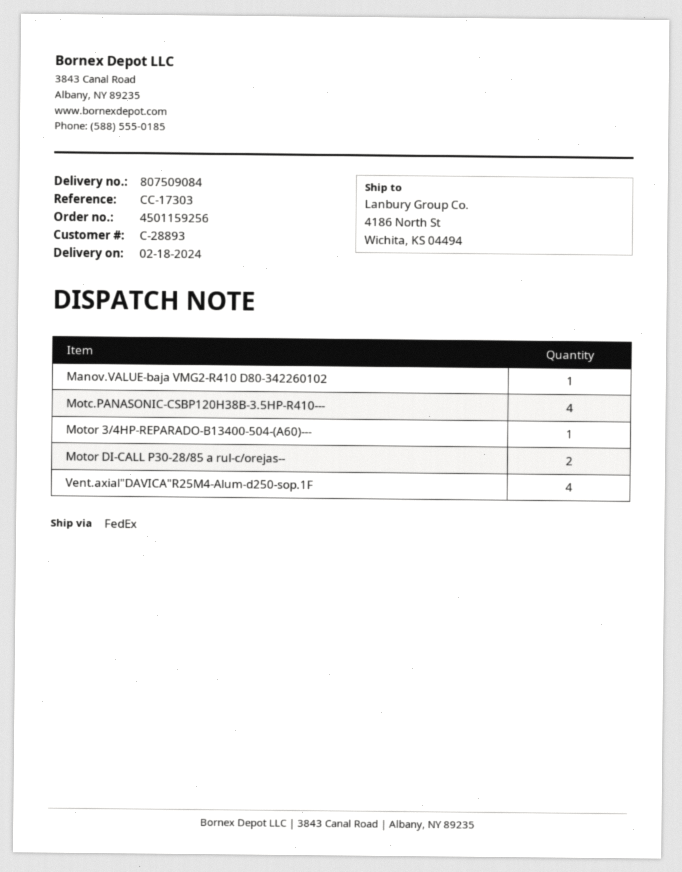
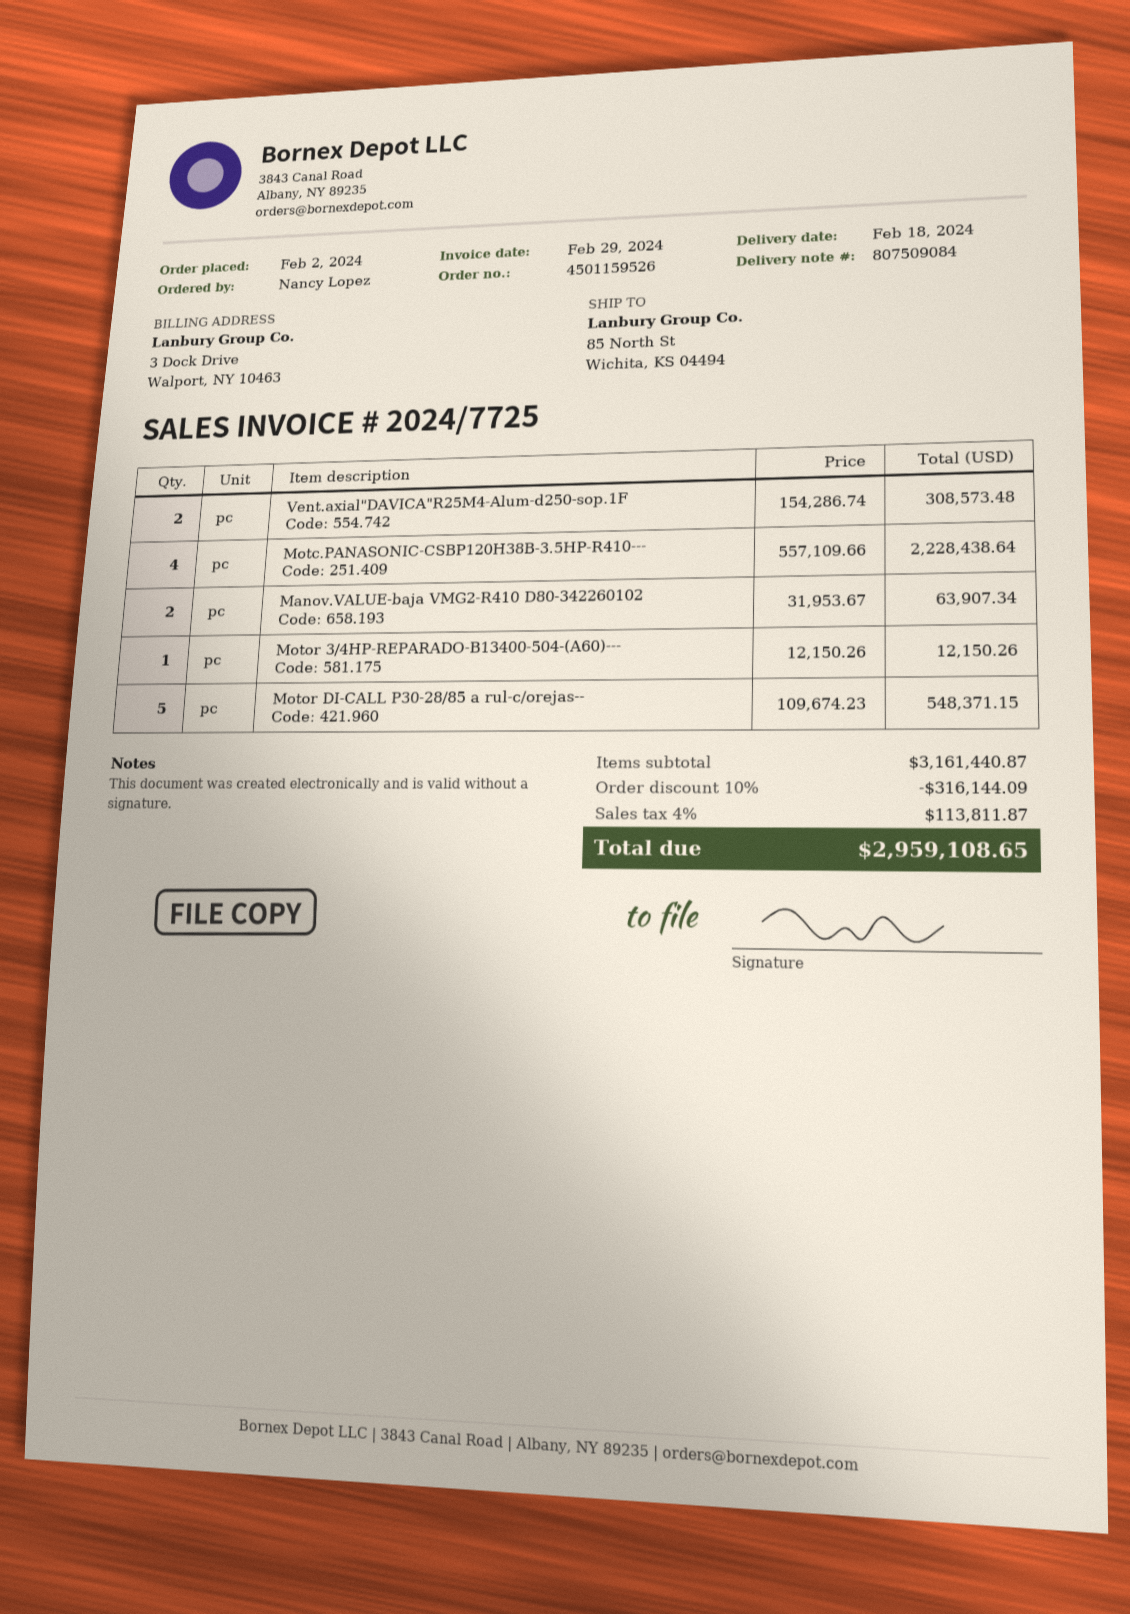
order number: 4501159256 -> 4501159526
ship to: 4186 North St, Wichita, KS 04494 -> 85 North St, Wichita, KS 04494
Manov.VALUE-baja VMG2-R410 D80-342260102: 1 -> 2
Motor DI-CALL P30-28/85 a rul-c/orejas--: 2 -> 5
Vent.axial"DAVICA"R25M4-Alum-d250-sop.1F: 4 -> 2

